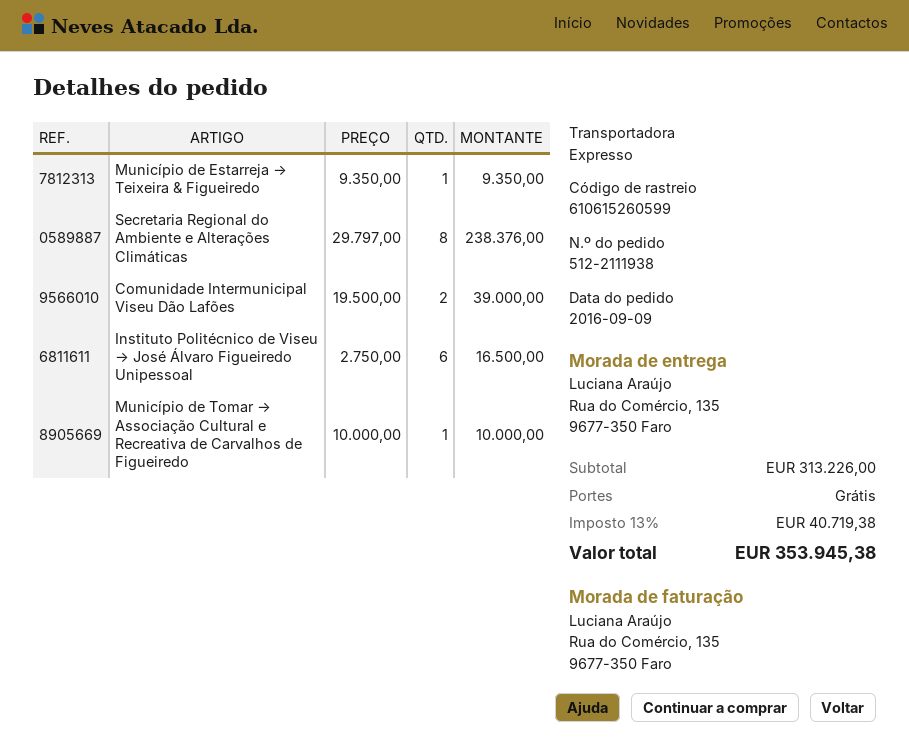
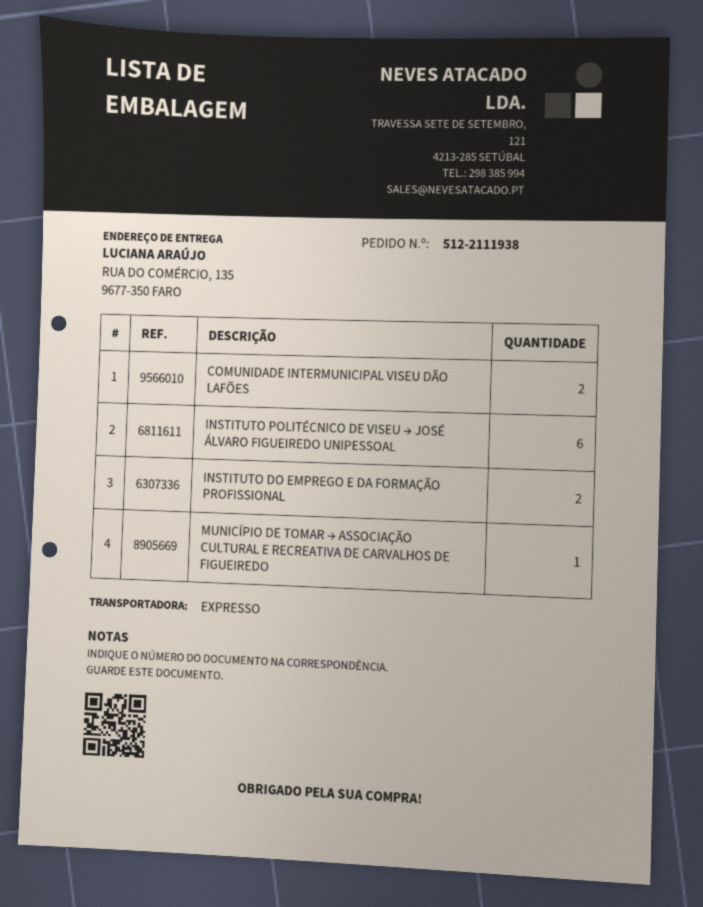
Município de Estarreja → Teixeira & Figueiredo: 1 -> none
Secretaria Regional do Ambiente e Alterações Climáticas: 8 -> none
INSTITUTO DO EMPREGO E DA FORMAÇÃO PROFISSIONAL: none -> 2

